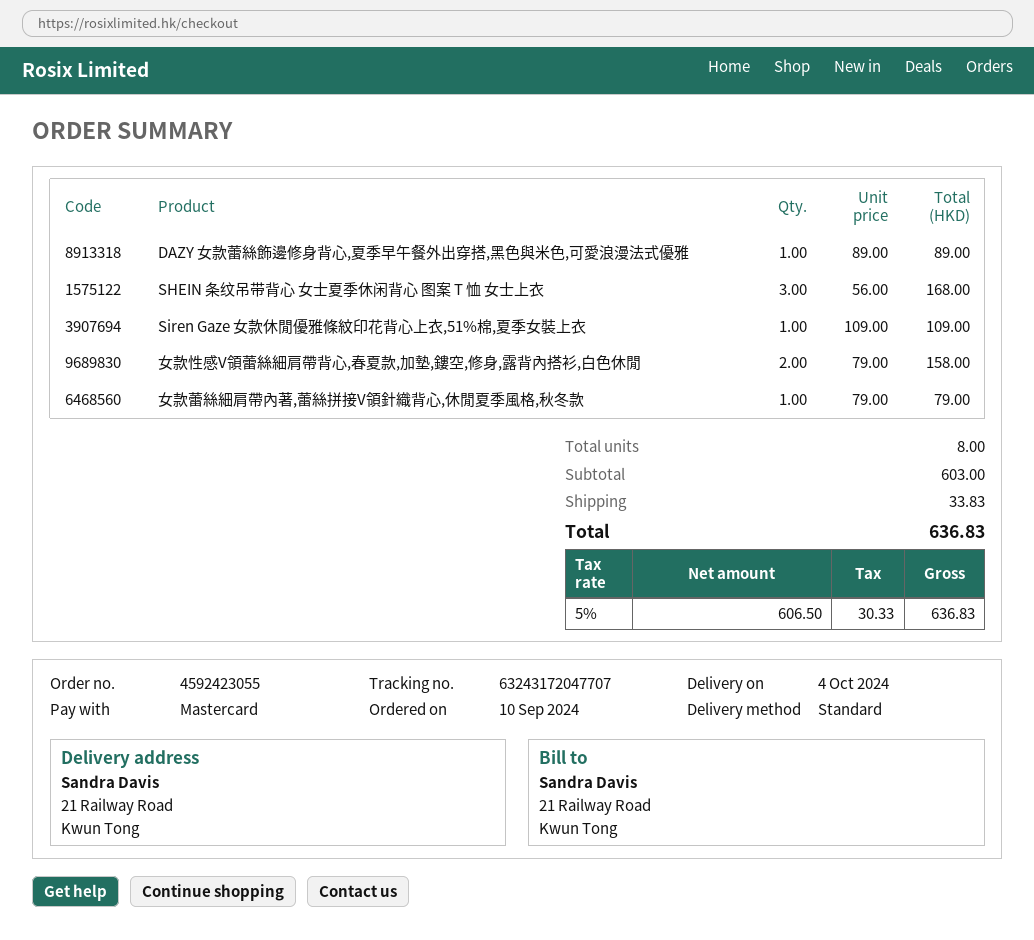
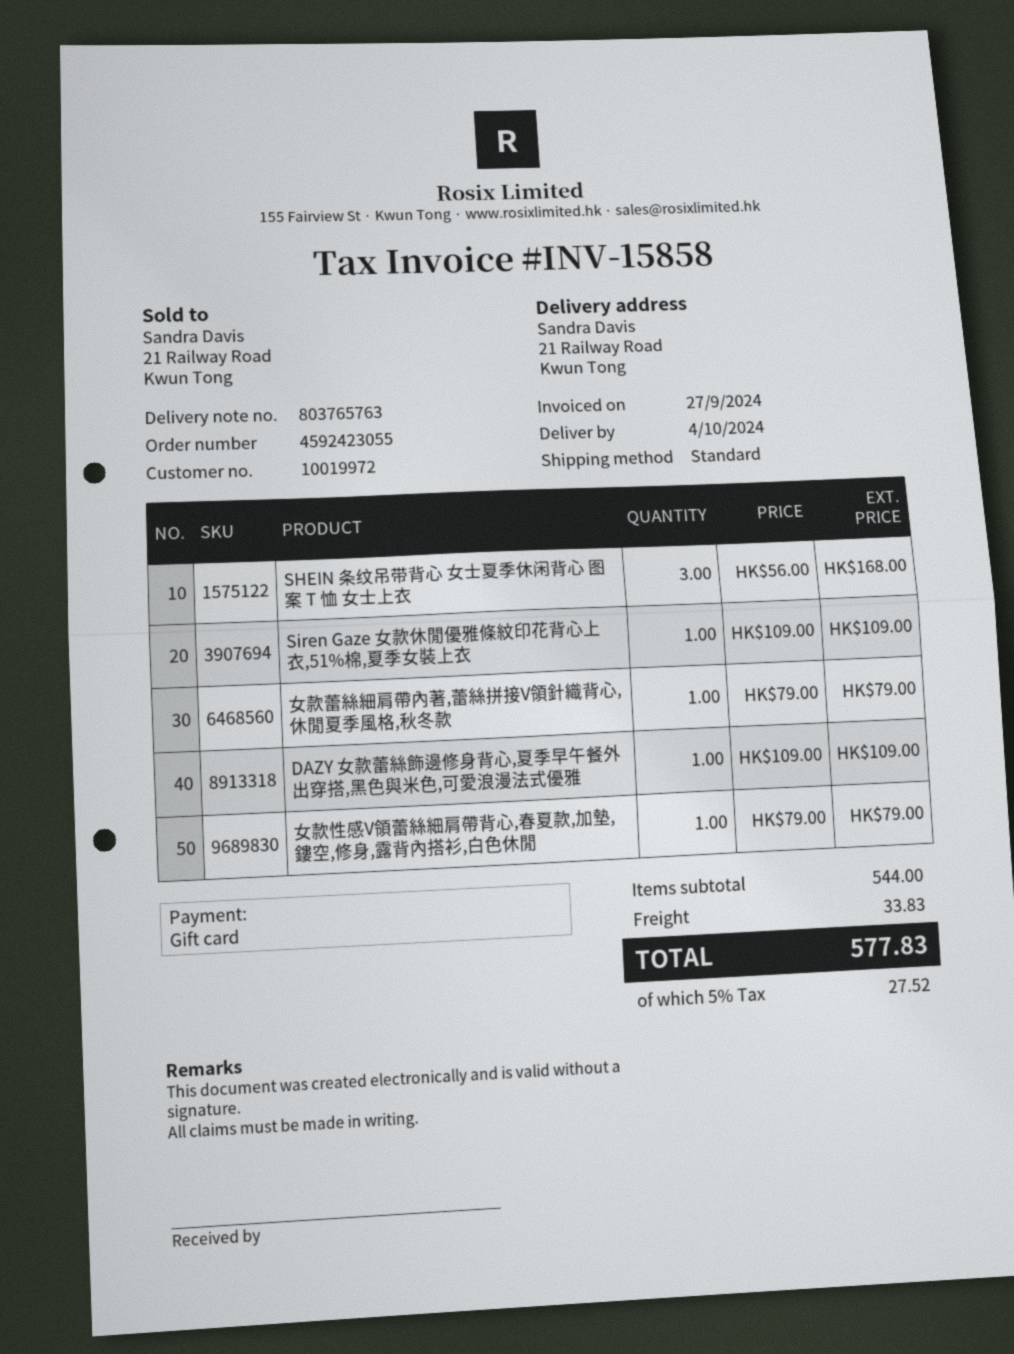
payment method: Mastercard -> gift card
DAZY 女款蕾絲飾邊修身背心,夏季早午餐外出穿搭,黑色與米色,可愛浪漫法式優雅: 1 x 89.00 = 89.00 -> 1 x 109.00 = 109.00
女款性感V領蕾絲細肩帶背心,春夏款,加墊,鏤空,修身,露背內搭衫,白色休閒: 2 x 79.00 = 158.00 -> 1 x 79.00 = 79.00
subtotal: 603.00 -> 544.00
tax: 5% = 30.33 -> 5% = 27.52
total: 636.83 -> 577.83

